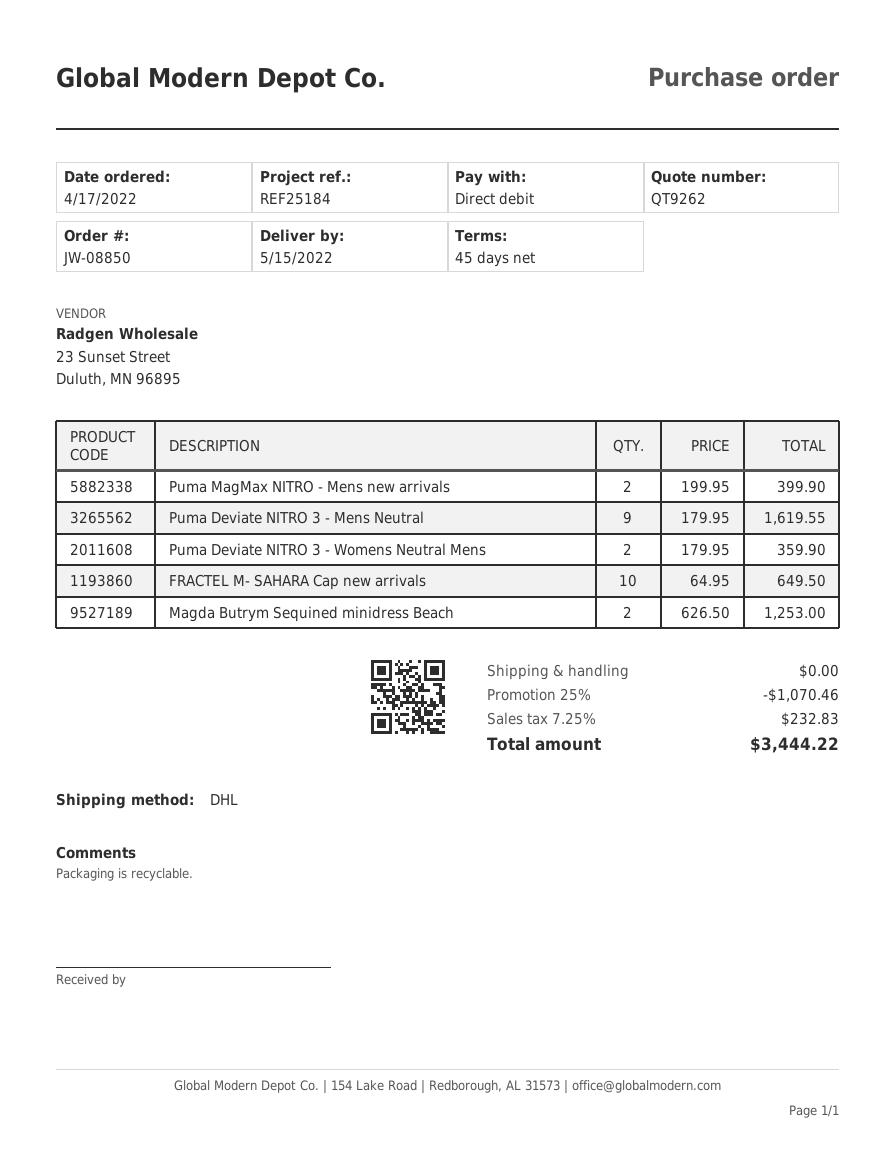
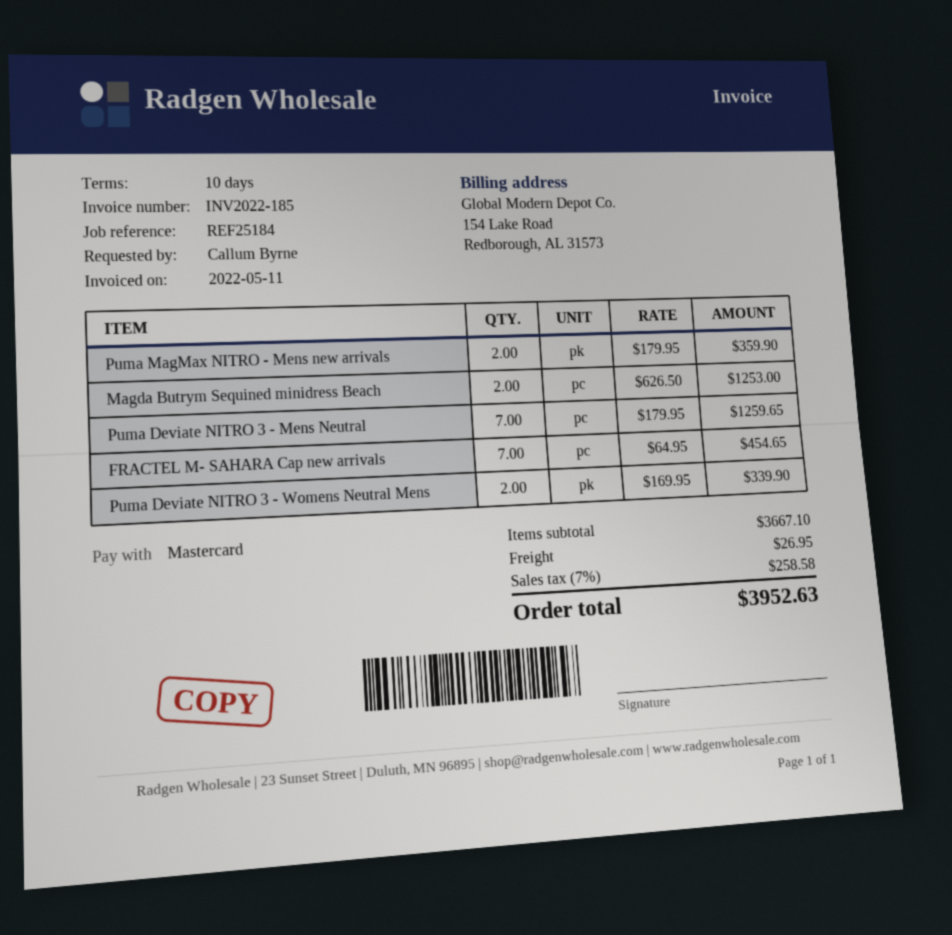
payment terms: 45 days -> 10 days
payment method: direct debit -> Mastercard
Puma MagMax NITRO - Mens new arrivals: 2 x 199.95 = 399.90 -> 2 x 179.95 = 359.90
Puma Deviate NITRO 3 - Mens Neutral: 9 x 179.95 = 1619.55 -> 7 x 179.95 = 1259.65
Puma Deviate NITRO 3 - Womens Neutral Mens: 2 x 179.95 = 359.90 -> 2 x 169.95 = 339.90
FRACTEL M- SAHARA Cap new arrivals: 10 x 64.95 = 649.50 -> 7 x 64.95 = 454.65
discount: 25% = 1070.46 -> none
shipping: 0.00 -> 26.95
tax: 7.25% = 232.83 -> 7% = 258.58
total: 3444.22 -> 3952.63

